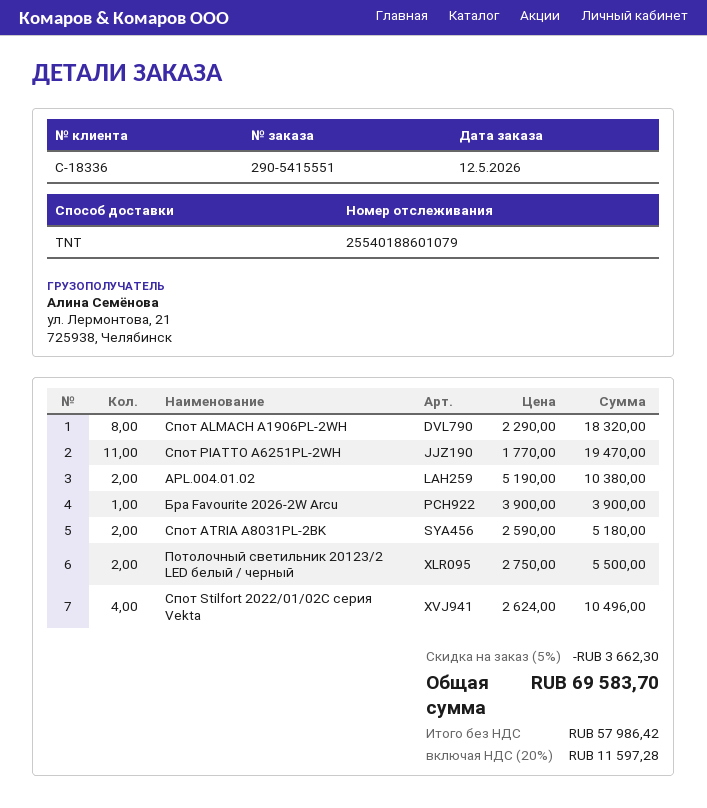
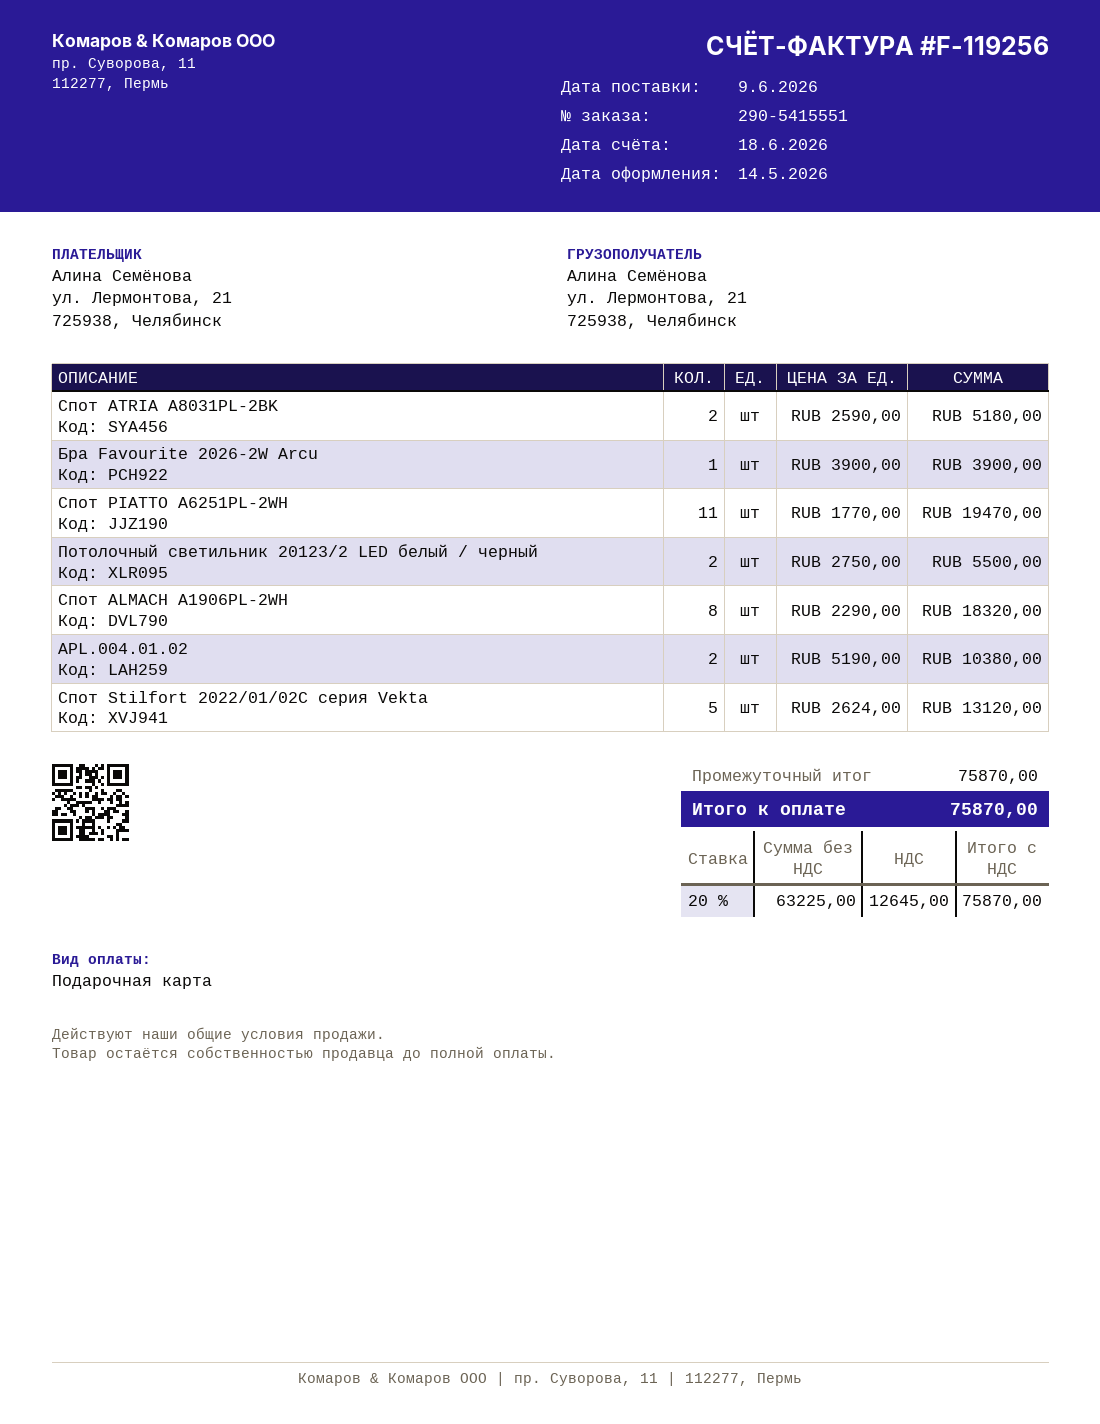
order date: 2026-05-12 -> 2026-05-14
Спот Stilfort 2022/01/02C серия Vekta: 4 x 2624.00 = 10496.00 -> 5 x 2624.00 = 13120.00
discount: 5% = 3662.30 -> none
net: 57986.42 -> 63225.00
tax: 20% = 11597.28 -> 20% = 12645.00
total: 69583.70 -> 75870.00

